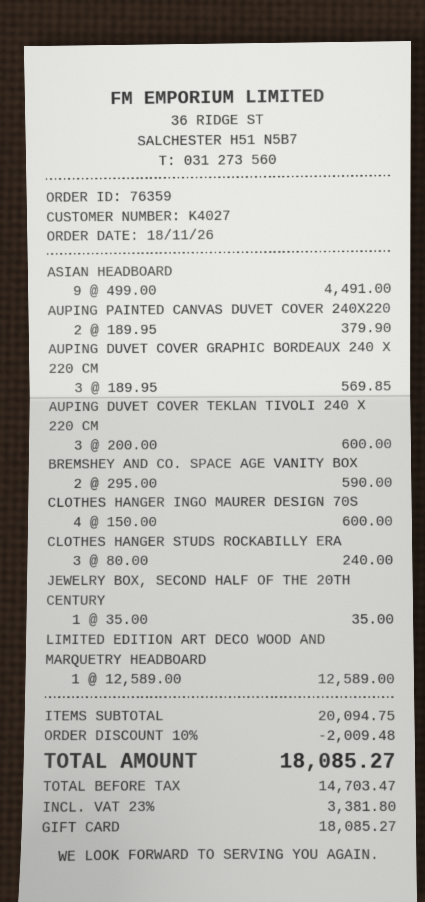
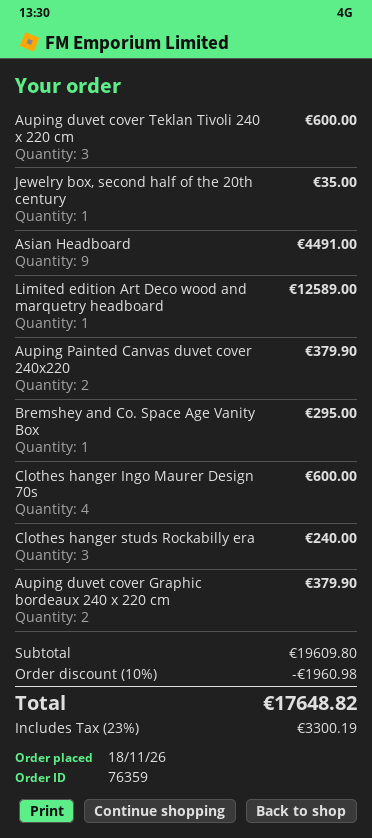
AUPING DUVET COVER GRAPHIC BORDEAUX 240 X 220 CM: 3 for 569.85 -> 2 for 379.90
BREMSHEY AND CO. SPACE AGE VANITY BOX: 2 for 590.00 -> 1 for 295.00
subtotal: 20094.75 -> 19609.80
discount: 10% = 2009.48 -> 10% = 1960.98
tax: 23% = 3381.80 -> 23% = 3300.19
total: 18085.27 -> 17648.82

